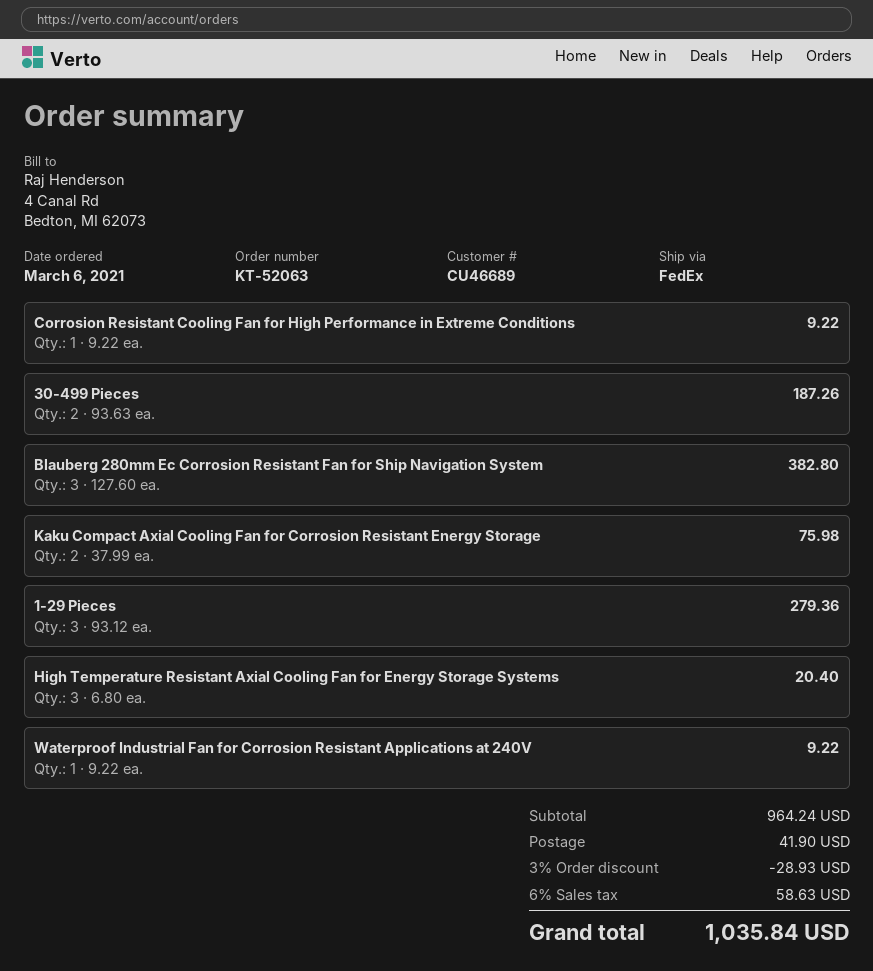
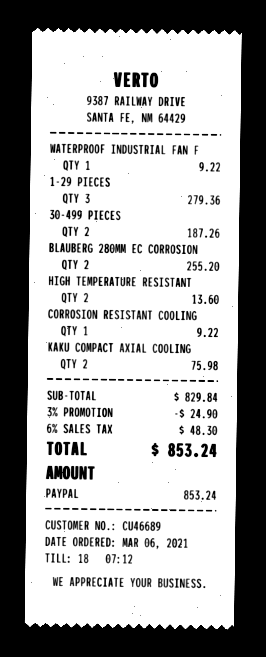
Blauberg 280mm Ec Corrosion Resistant Fan for Ship Navigation System: 3 for 382.80 -> 2 for 255.20
High Temperature Resistant Axial Cooling Fan for Energy Storage Systems: 3 for 20.40 -> 2 for 13.60
subtotal: 964.24 -> 829.84
discount: 3% = 28.93 -> 3% = 24.90
shipping: 41.90 -> none
tax: 6% = 58.63 -> 6% = 48.30
total: 1035.84 -> 853.24

